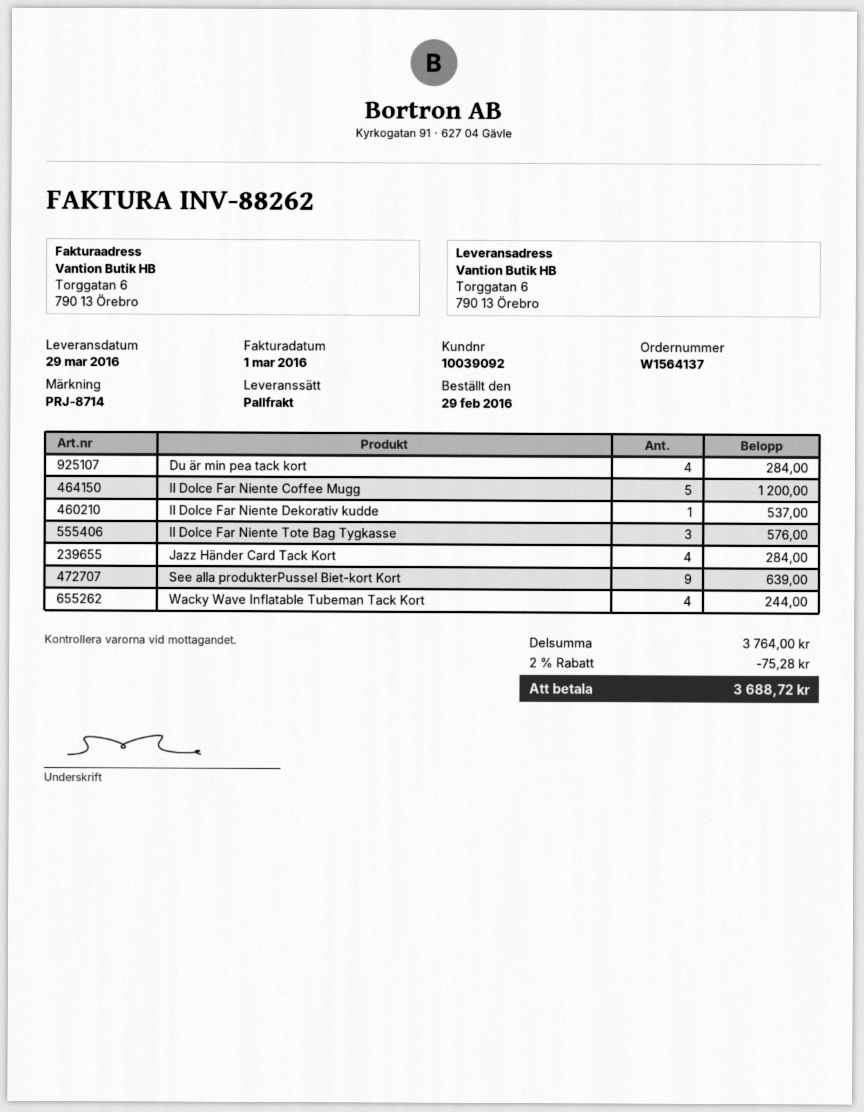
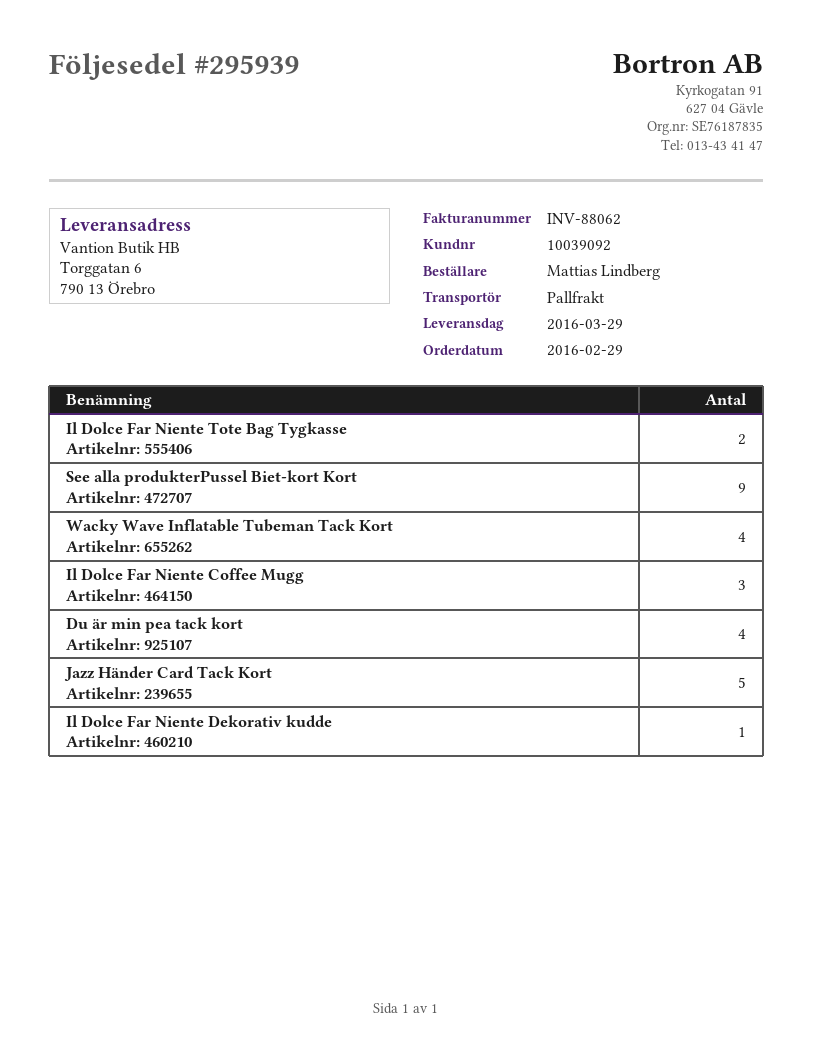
invoice number: INV-88262 -> INV-88062
Il Dolce Far Niente Coffee Mugg: 5 -> 3
Il Dolce Far Niente Tote Bag Tygkasse: 3 -> 2
Jazz Händer Card Tack Kort: 4 -> 5

